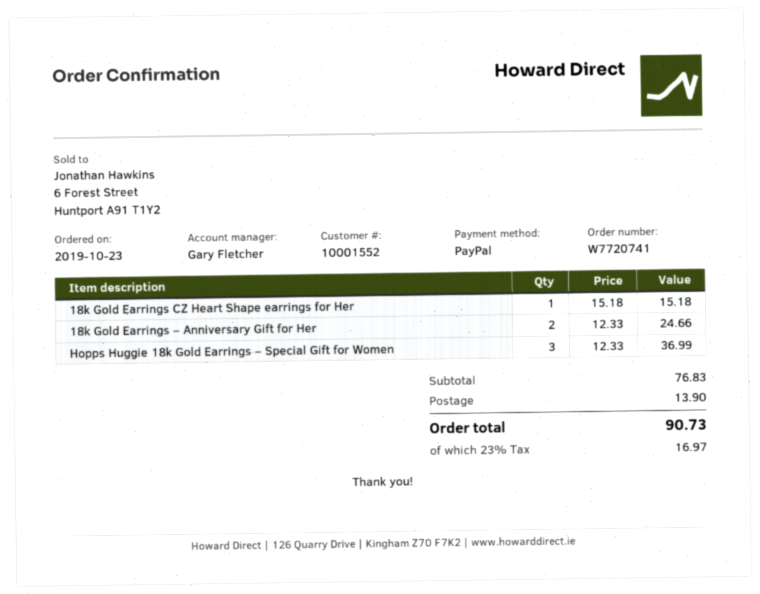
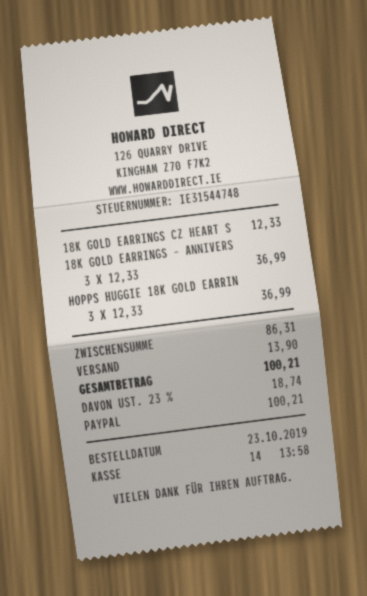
18k Gold Earrings CZ Heart Shape earrings for Her: 1 x 15.18 = 15.18 -> 1 x 12.33 = 12.33
18k Gold Earrings – Anniversary Gift for Her: 2 x 12.33 = 24.66 -> 3 x 12.33 = 36.99
subtotal: 76.83 -> 86.31
tax: 23% = 16.97 -> 23% = 18.74
total: 90.73 -> 100.21

